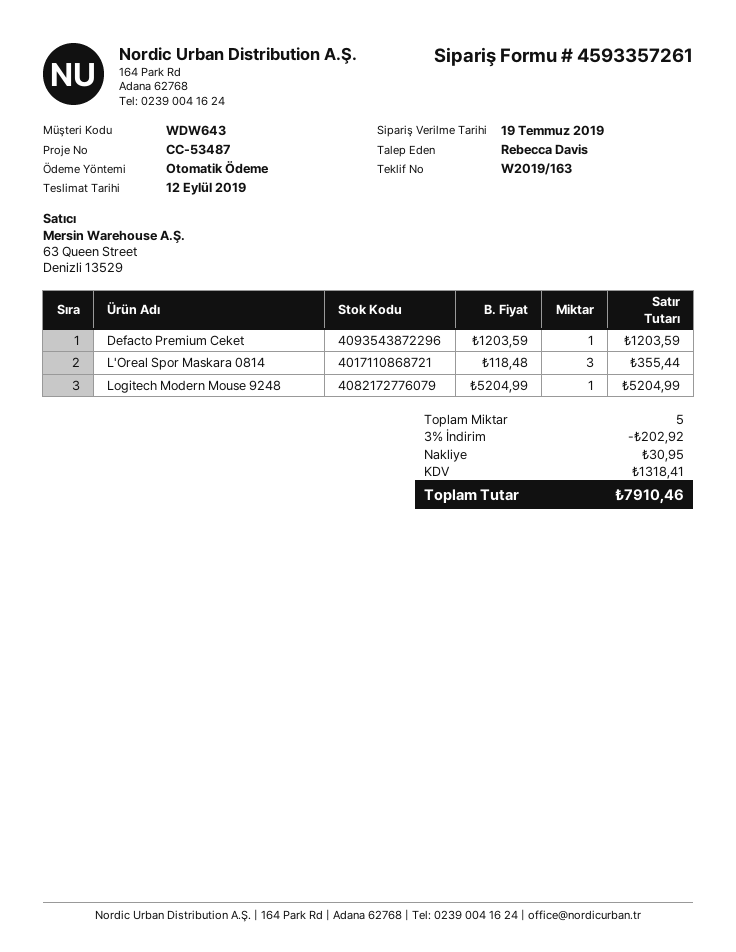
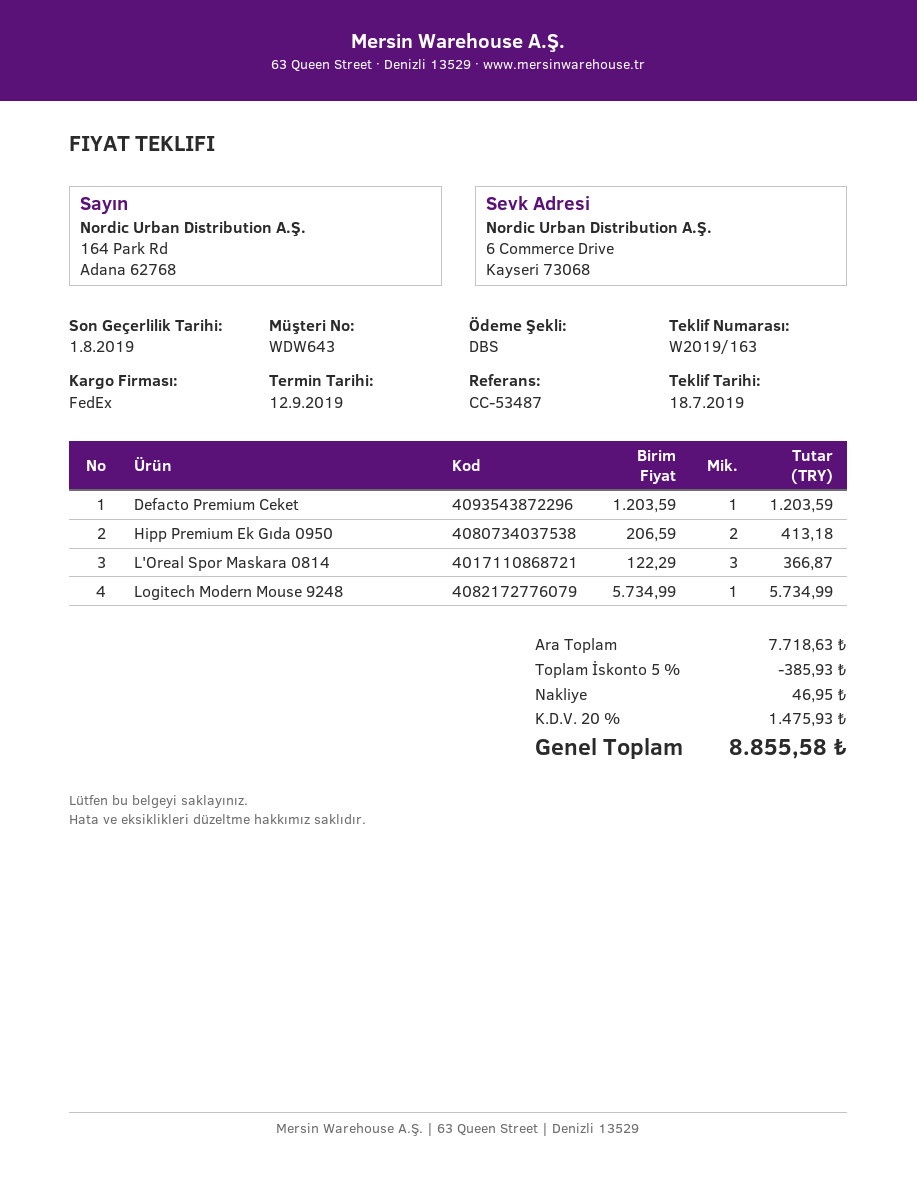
L'Oreal Spor Maskara 0814: 3 x 118.48 = 355.44 -> 3 x 122.29 = 366.87
Logitech Modern Mouse 9248: 1 x 5204.99 = 5204.99 -> 1 x 5734.99 = 5734.99
Hipp Premium Ek Gıda 0950: none -> 2 x 206.59 = 413.18
discount: 3% = 202.92 -> 5% = 385.93
shipping: 30.95 -> 46.95
tax: 1318.41 -> 1475.93
total: 7910.46 -> 8855.58

